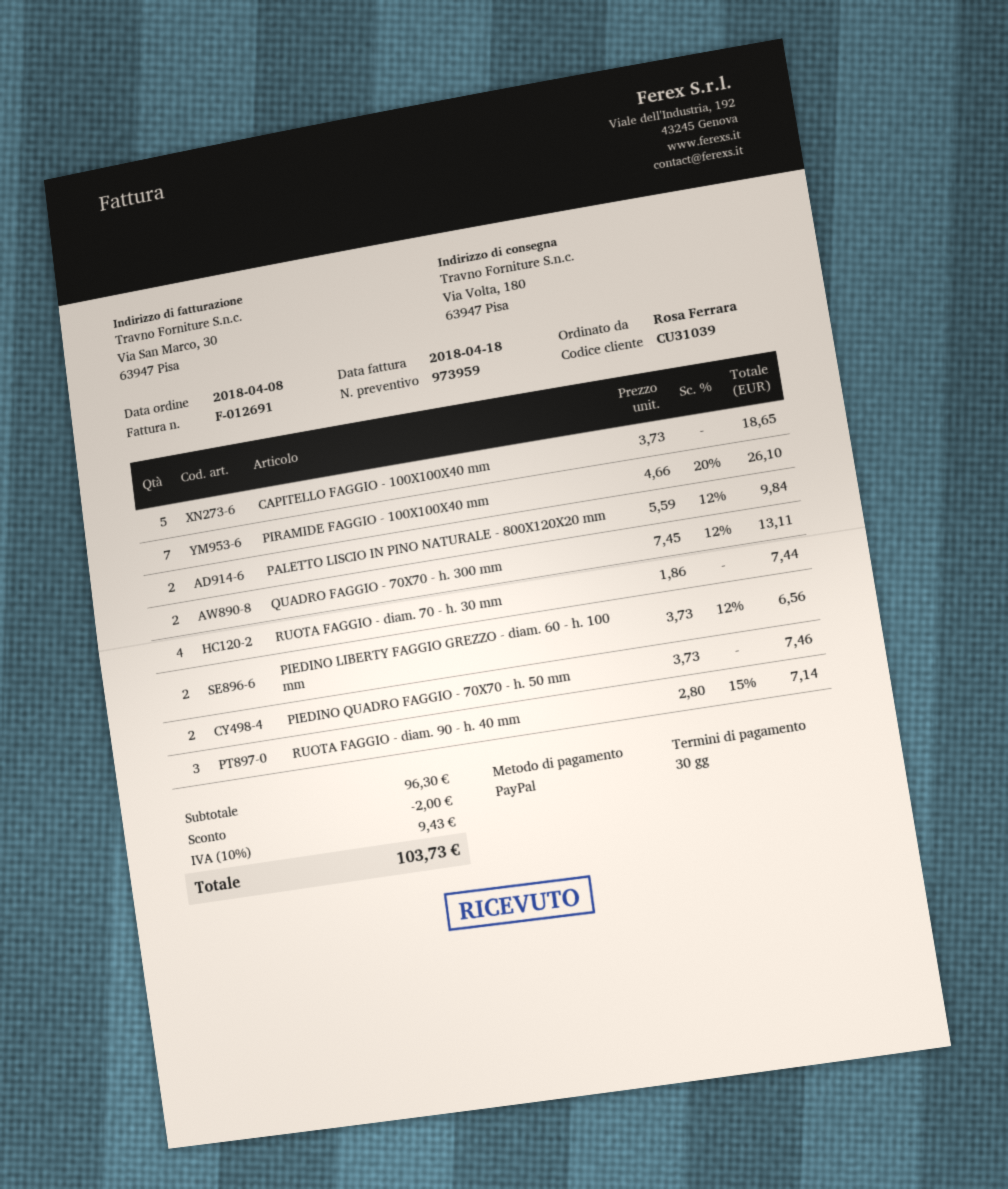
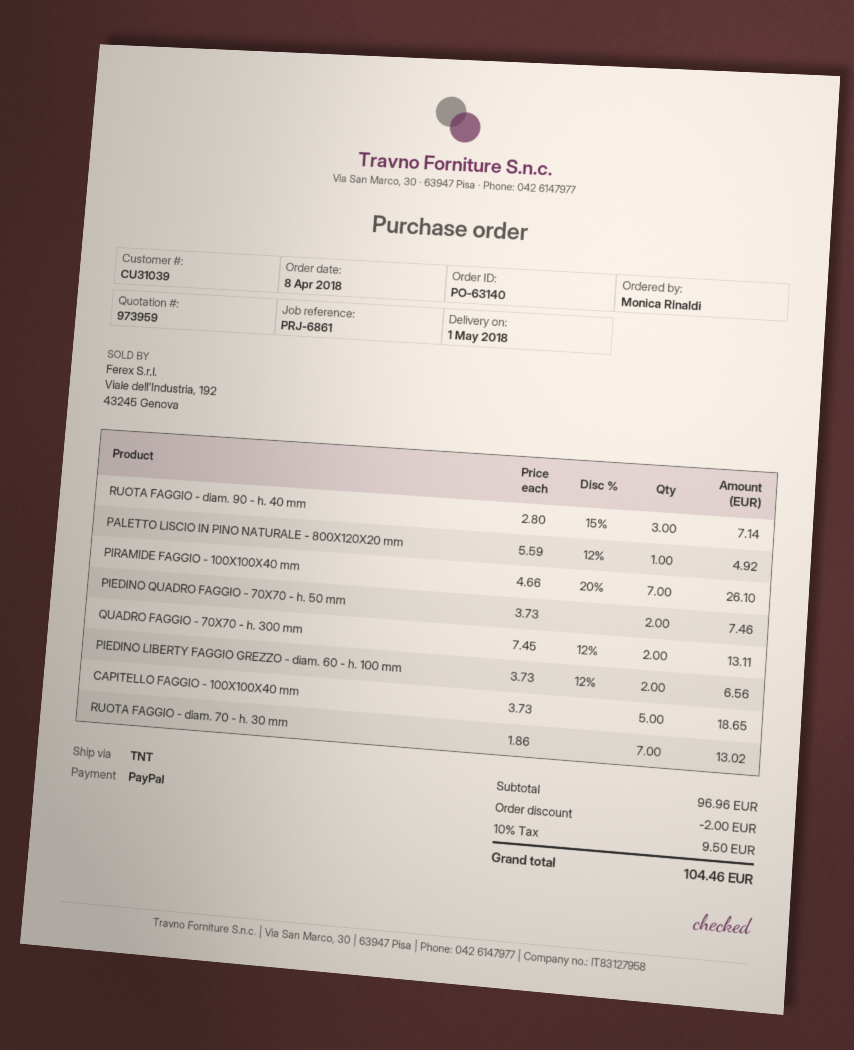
ordered by: Rosa Ferrara -> Monica Rinaldi
PALETTO LISCIO IN PINO NATURALE - 800X120X20 mm: 2 x 5.59 - 12% = 9.84 -> 1 x 5.59 - 12% = 4.92
RUOTA FAGGIO - diam. 70 - h. 30 mm: 4 x 1.86 = 7.44 -> 7 x 1.86 = 13.02
subtotal: 96.30 -> 96.96
tax: 10% = 9.43 -> 10% = 9.50
total: 103.73 -> 104.46

